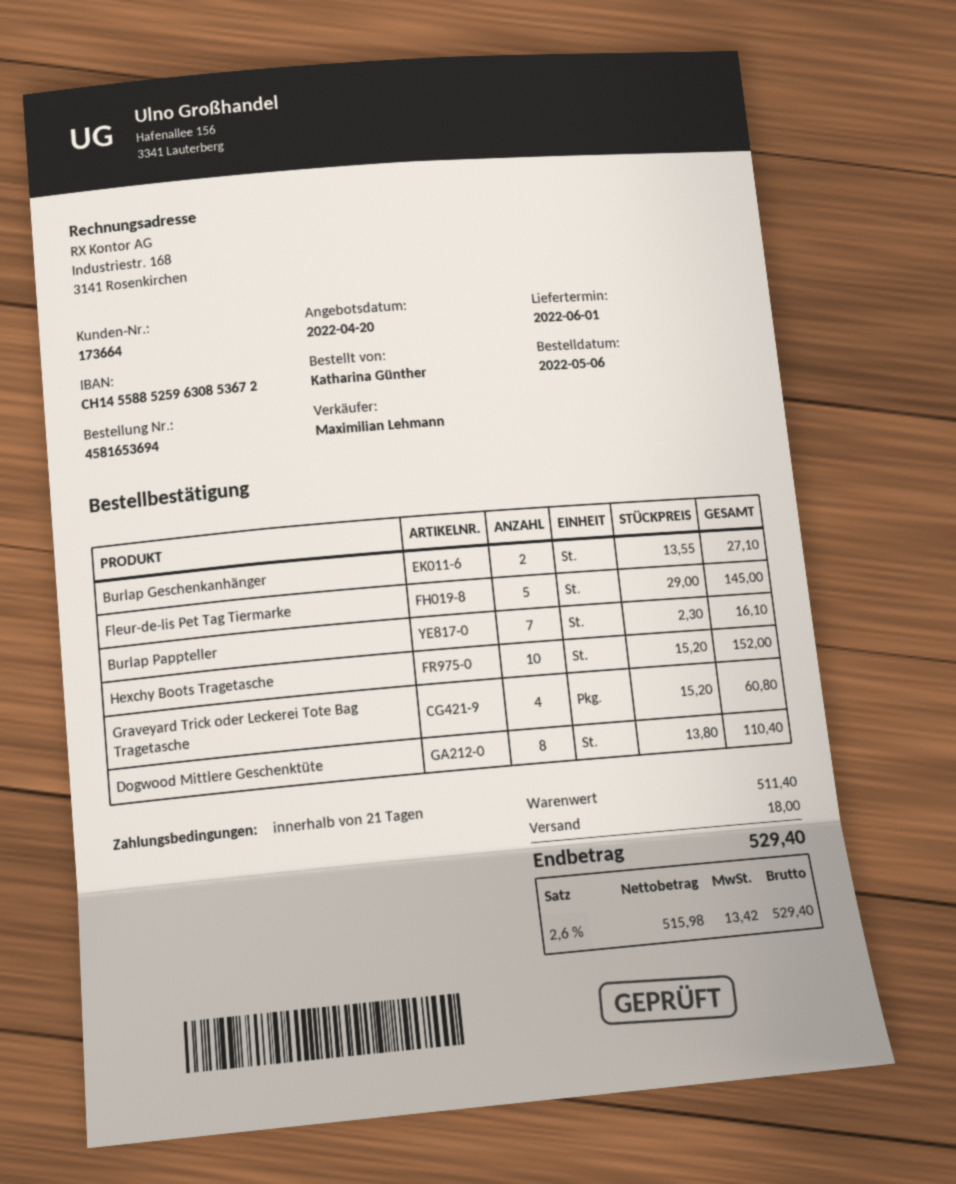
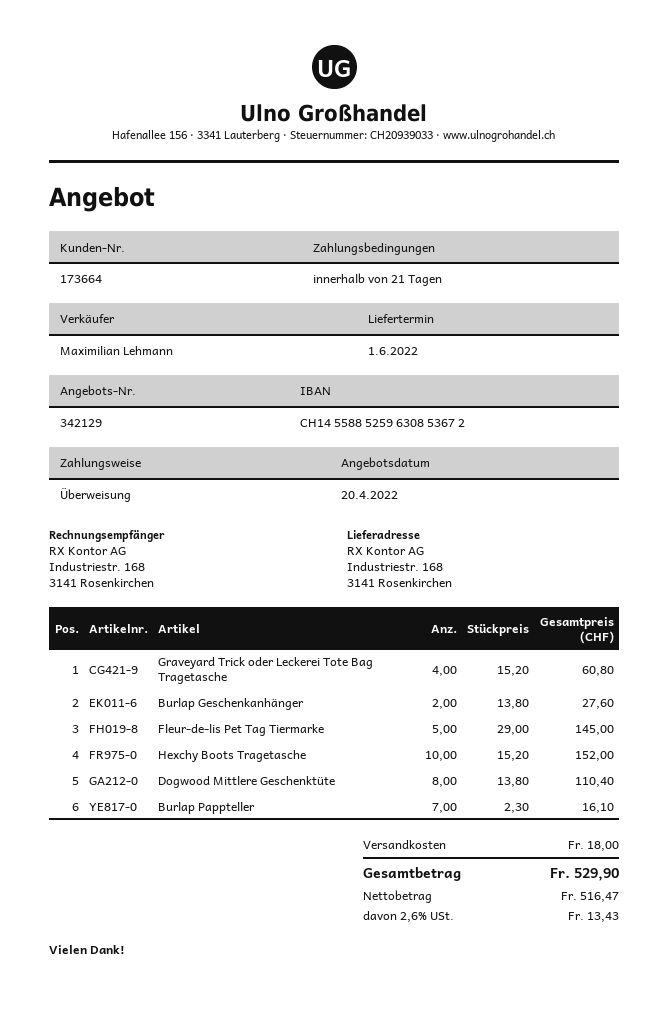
Burlap Geschenkanhänger: 2 x 13.55 = 27.10 -> 2 x 13.80 = 27.60
net: 515.98 -> 516.47
tax: 2.6% = 13.42 -> 2.6% = 13.43
total: 529.40 -> 529.90

